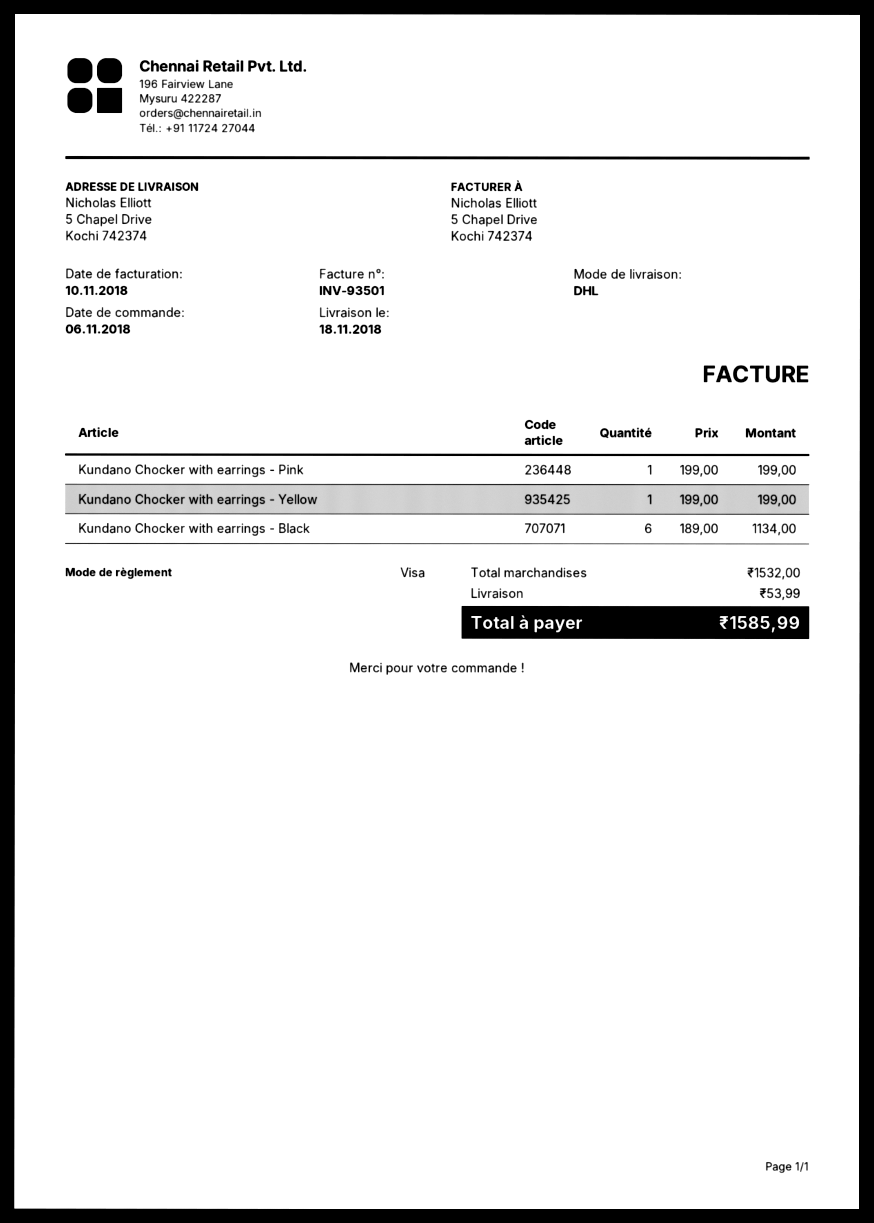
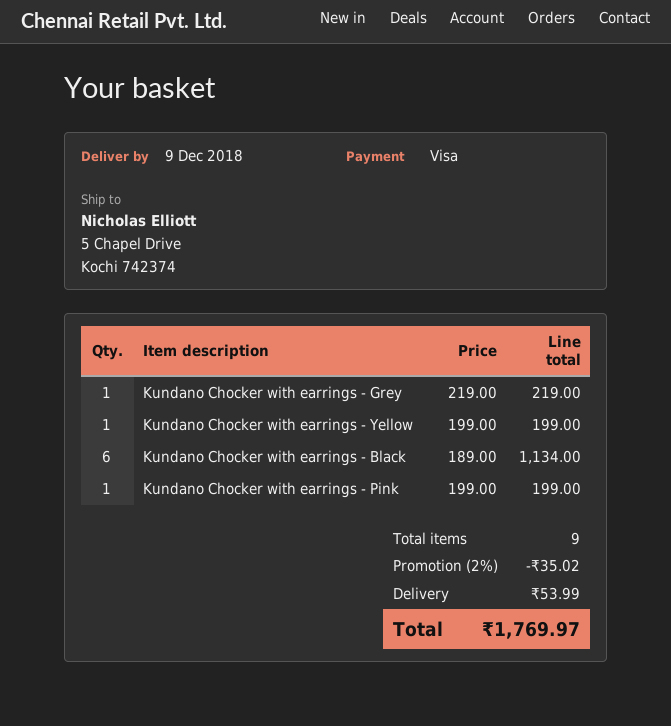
delivery date: 2018-11-18 -> 2018-12-09
Kundano Chocker with earrings - Grey: none -> 1 x 219.00 = 219.00
discount: none -> 2% = 35.02
total: 1585.99 -> 1769.97

